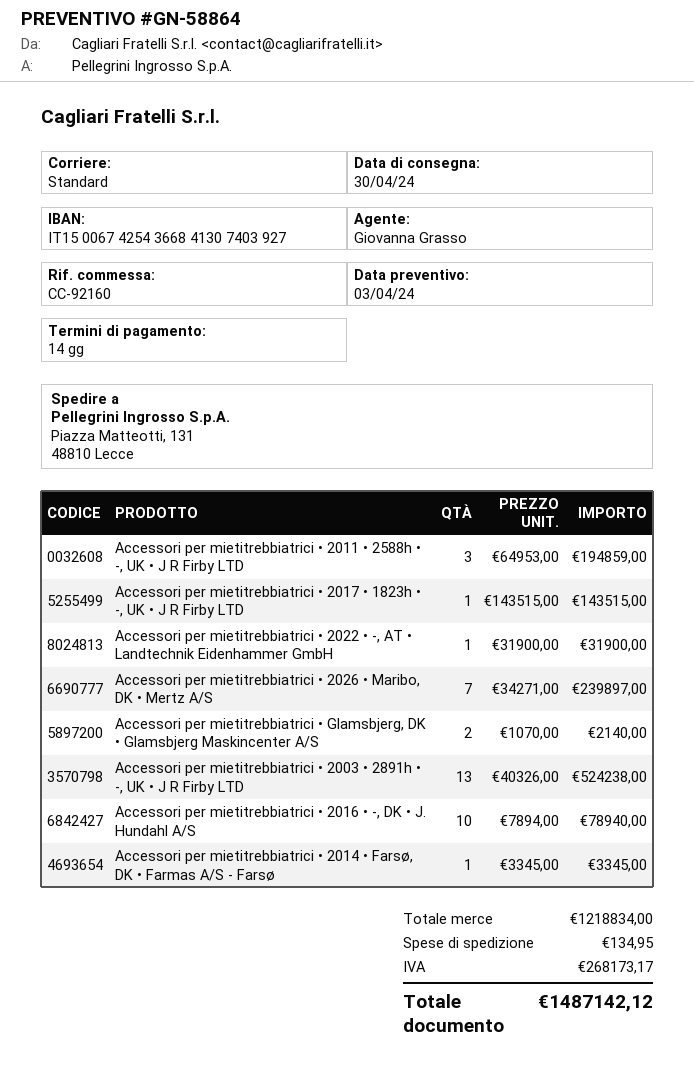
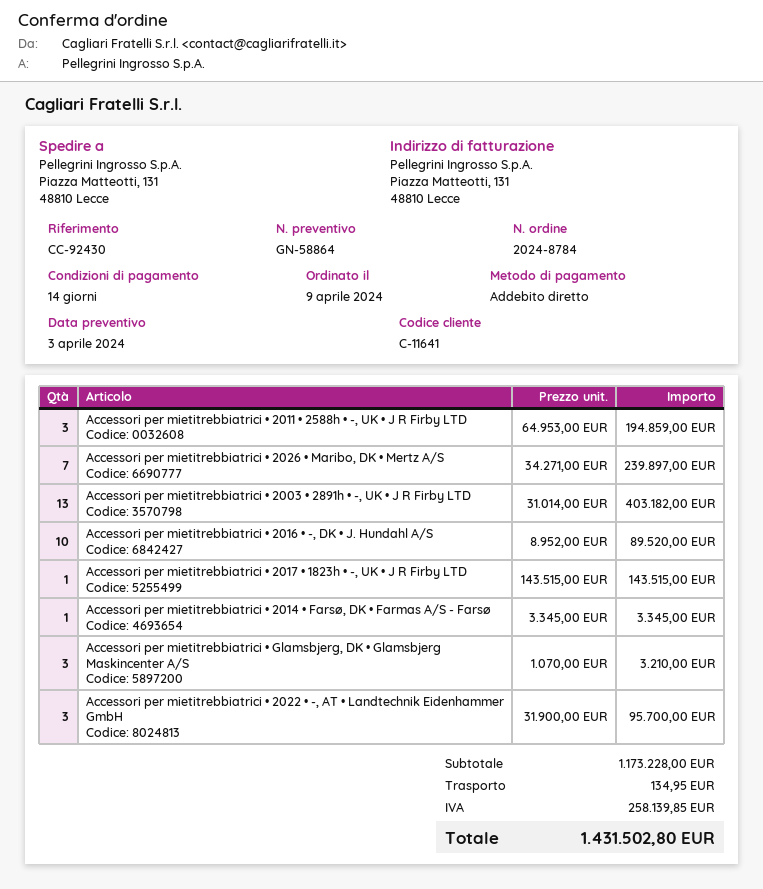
reference: CC-92160 -> CC-92430
Accessori per mietitrebbiatrici • 2022 • -, AT • Landtechnik Eidenhammer GmbH: 1 x 31900.00 = 31900.00 -> 3 x 31900.00 = 95700.00
Accessori per mietitrebbiatrici • Glamsbjerg, DK • Glamsbjerg Maskincenter A/S: 2 x 1070.00 = 2140.00 -> 3 x 1070.00 = 3210.00
Accessori per mietitrebbiatrici • 2003 • 2891h • -, UK • J R Firby LTD: 13 x 40326.00 = 524238.00 -> 13 x 31014.00 = 403182.00
Accessori per mietitrebbiatrici • 2016 • -, DK • J. Hundahl A/S: 10 x 7894.00 = 78940.00 -> 10 x 8952.00 = 89520.00
subtotal: 1218834.00 -> 1173228.00
tax: 268173.17 -> 258139.85
total: 1487142.12 -> 1431502.80

